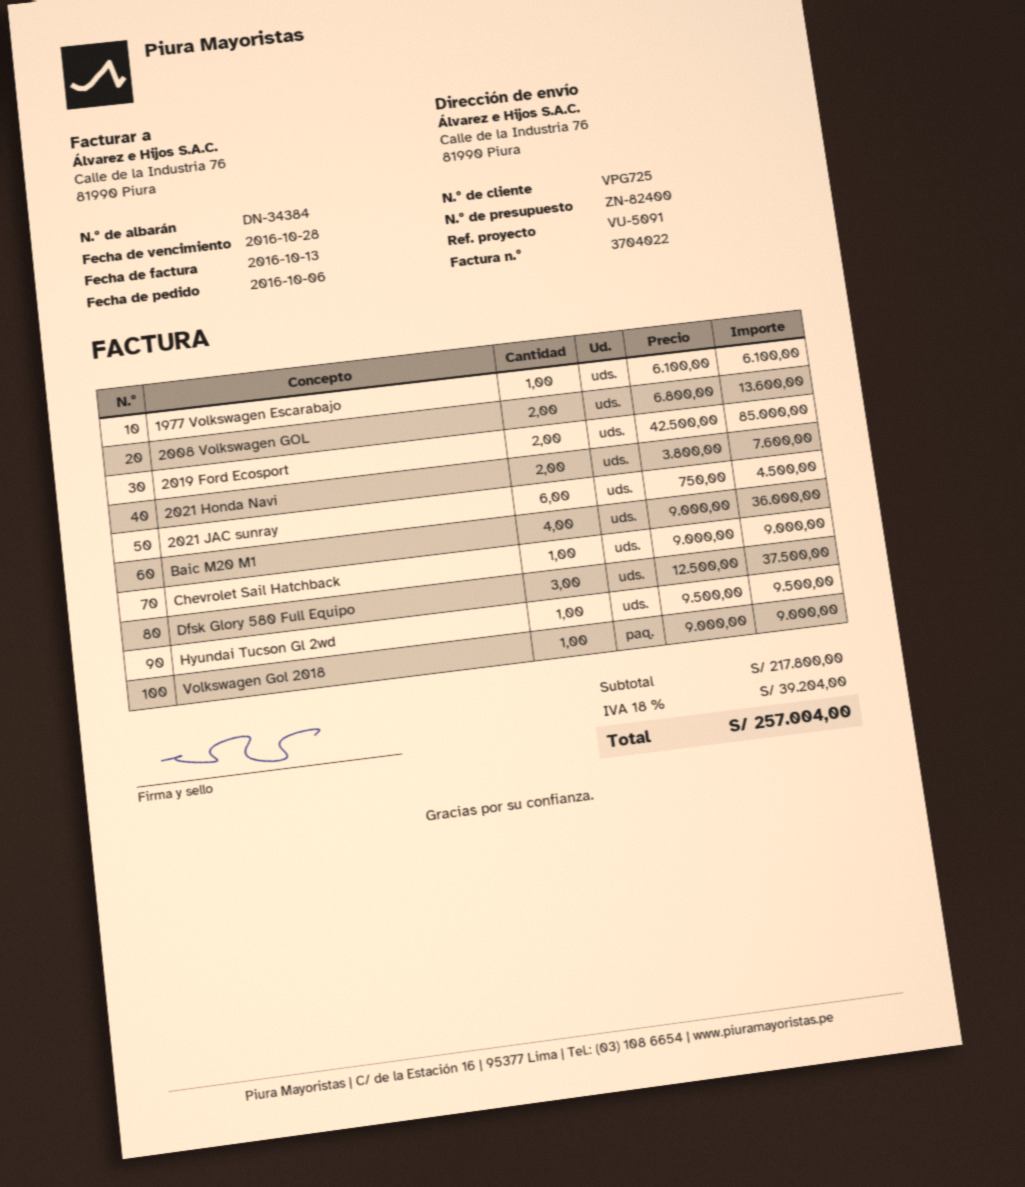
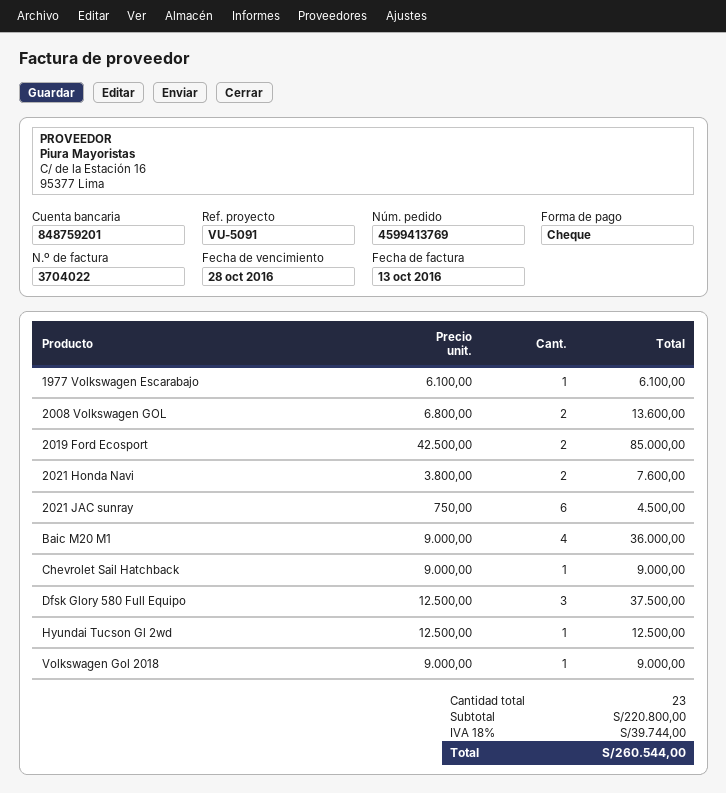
Hyundai Tucson Gl 2wd: 1 x 9500.00 = 9500.00 -> 1 x 12500.00 = 12500.00
subtotal: 217800.00 -> 220800.00
tax: 18% = 39204.00 -> 18% = 39744.00
total: 257004.00 -> 260544.00

